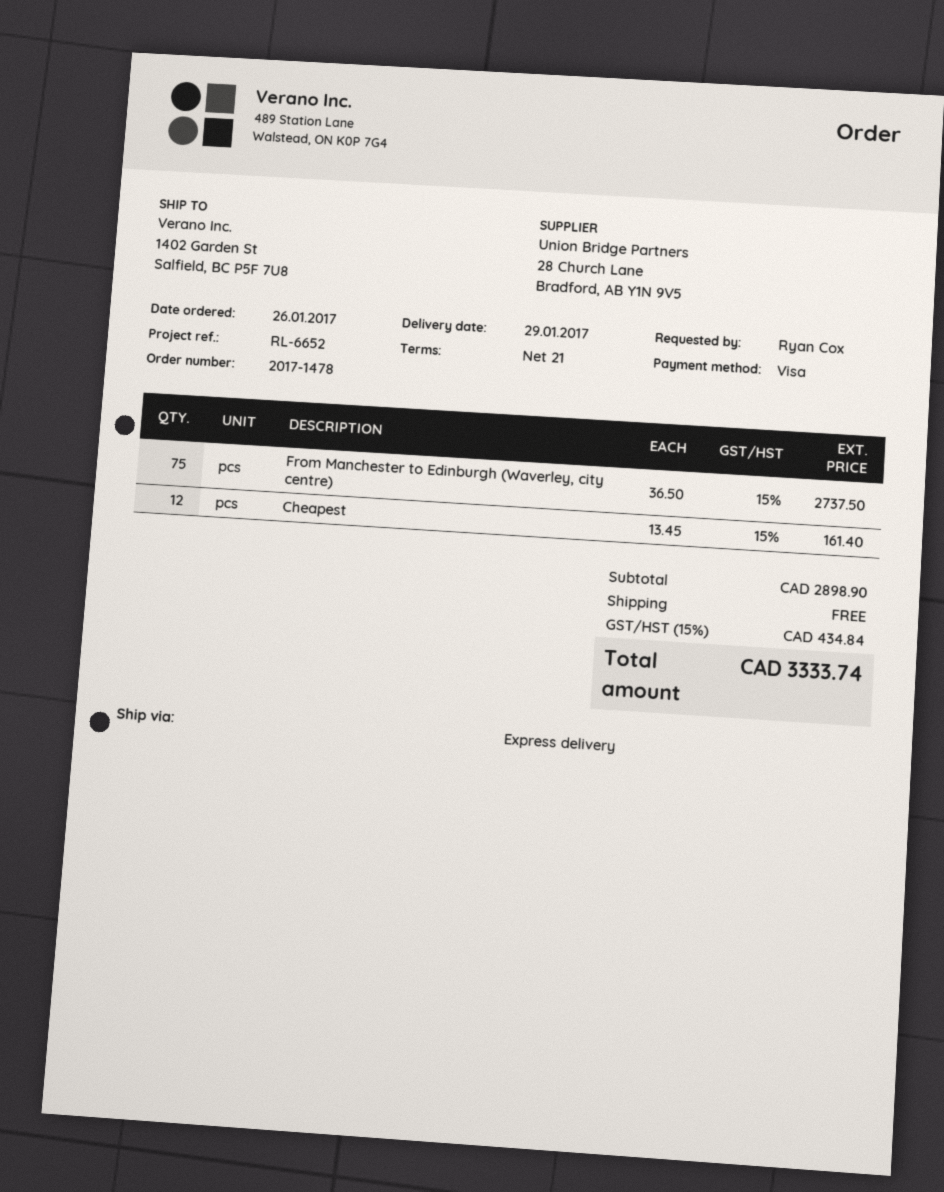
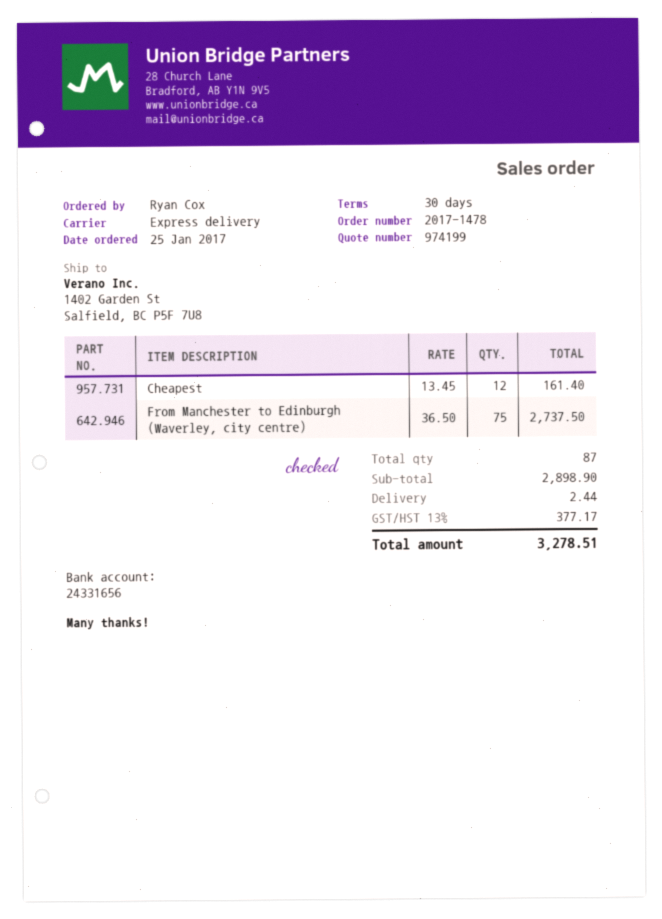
order date: 2017-01-26 -> 2017-01-25
payment terms: 21 days -> 30 days
shipping: 0.00 -> 2.44
tax: 15% = 434.84 -> 13% = 377.17
total: 3333.74 -> 3278.51

